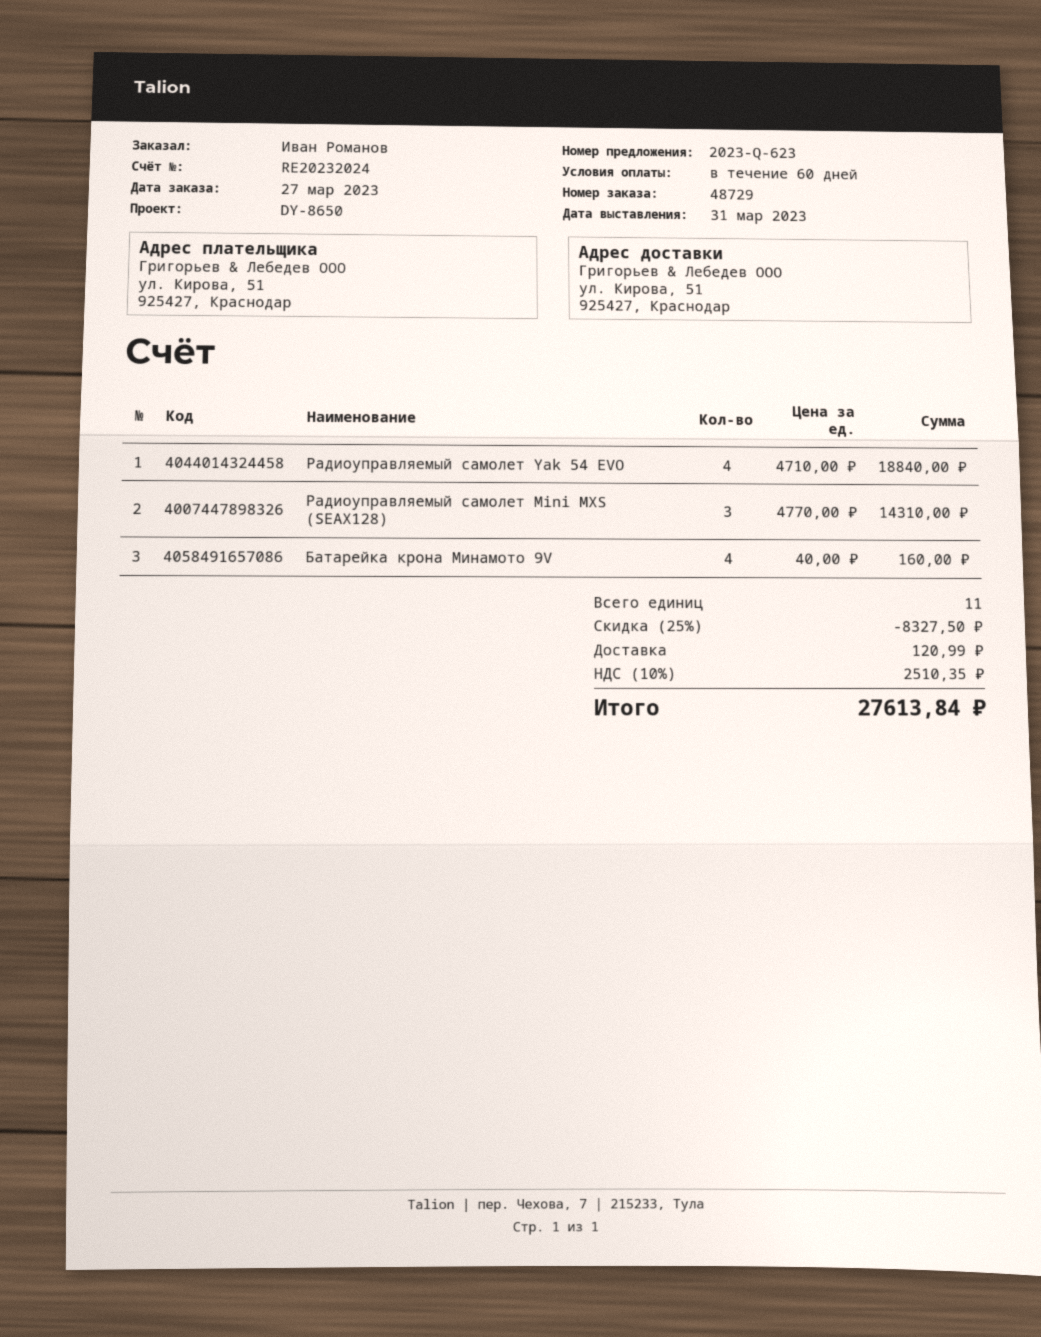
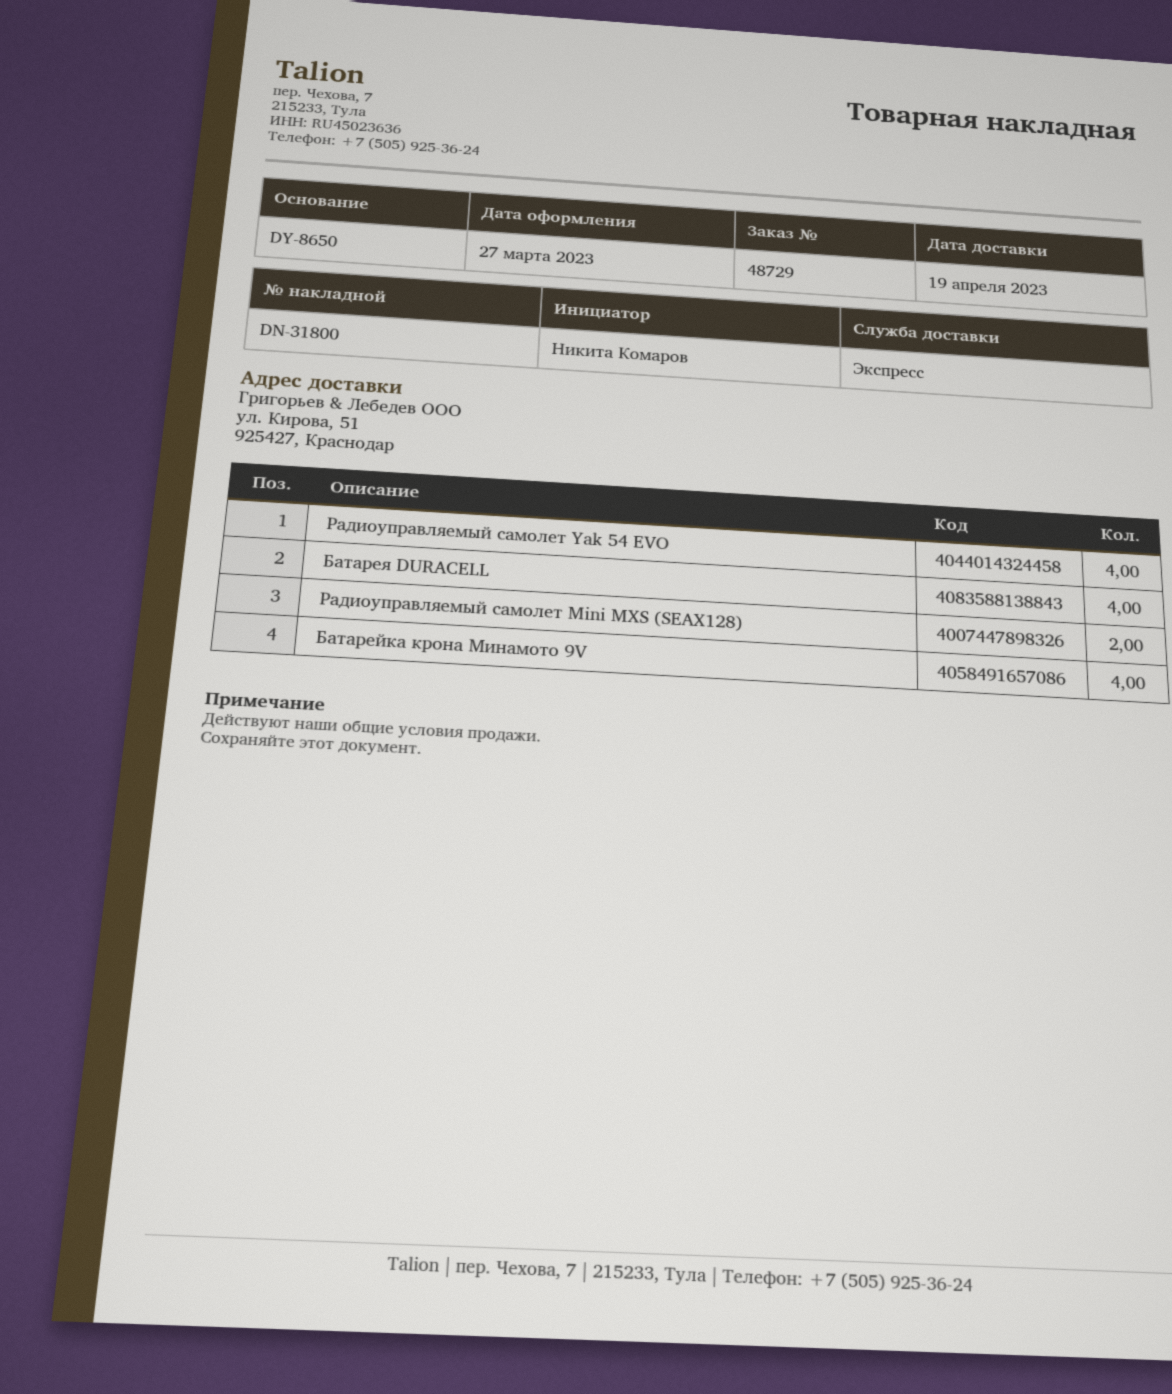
ordered by: Иван Романов -> Никита Комаров
Радиоуправляемый самолет Mini MXS (SEAX128): 3 -> 2
Батарея DURACELL: none -> 4

